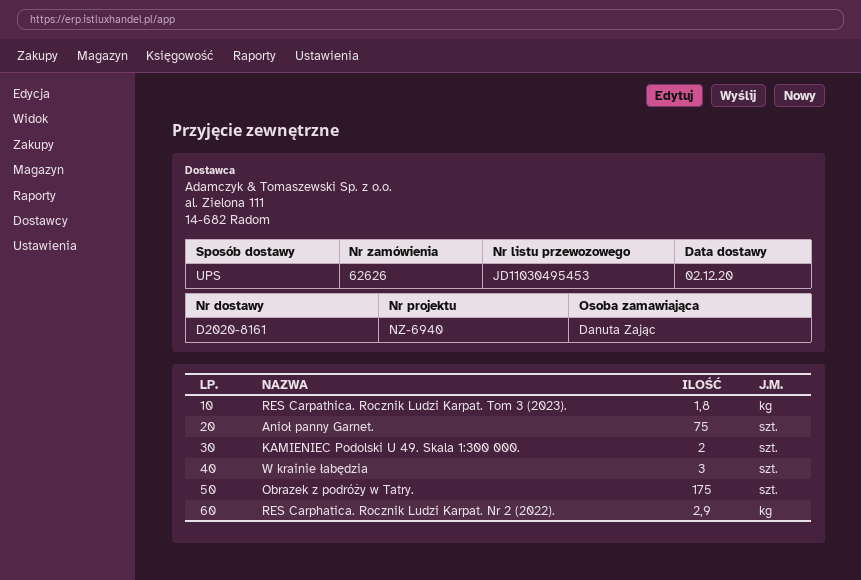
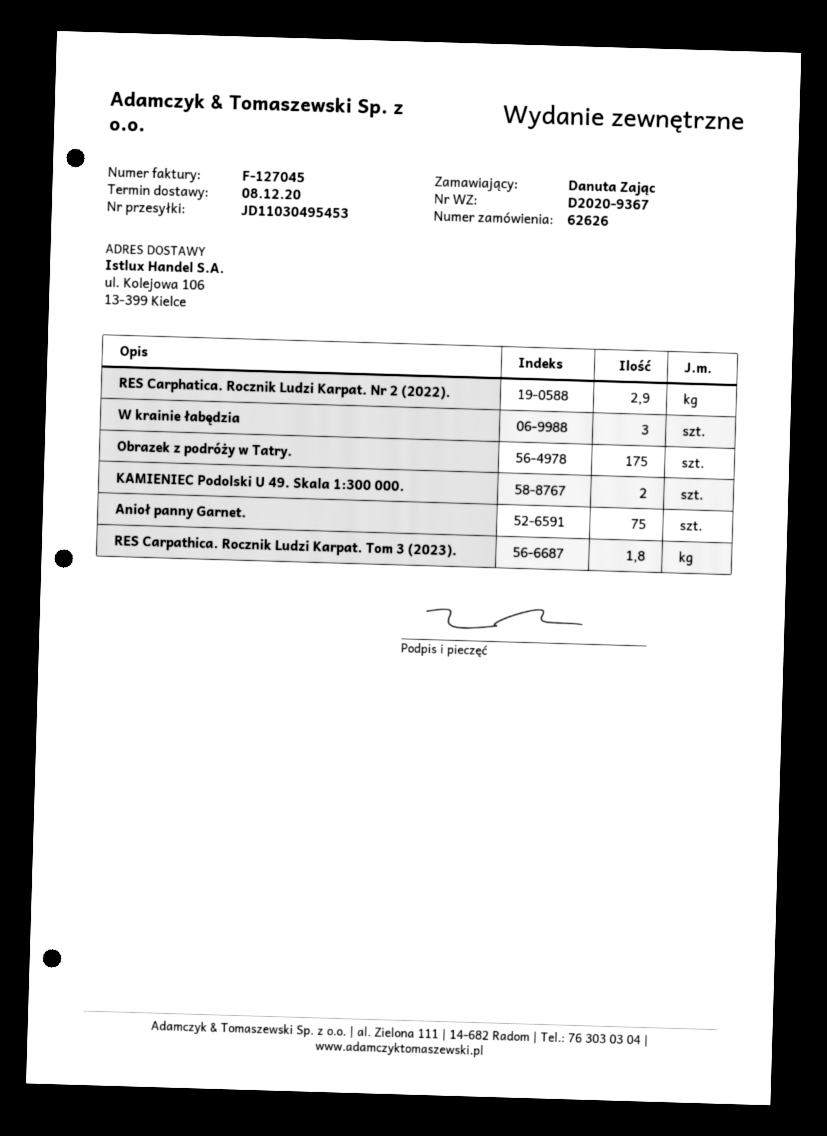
delivery note number: D2020-8161 -> D2020-9367
delivery date: 2020-12-02 -> 2020-12-08

